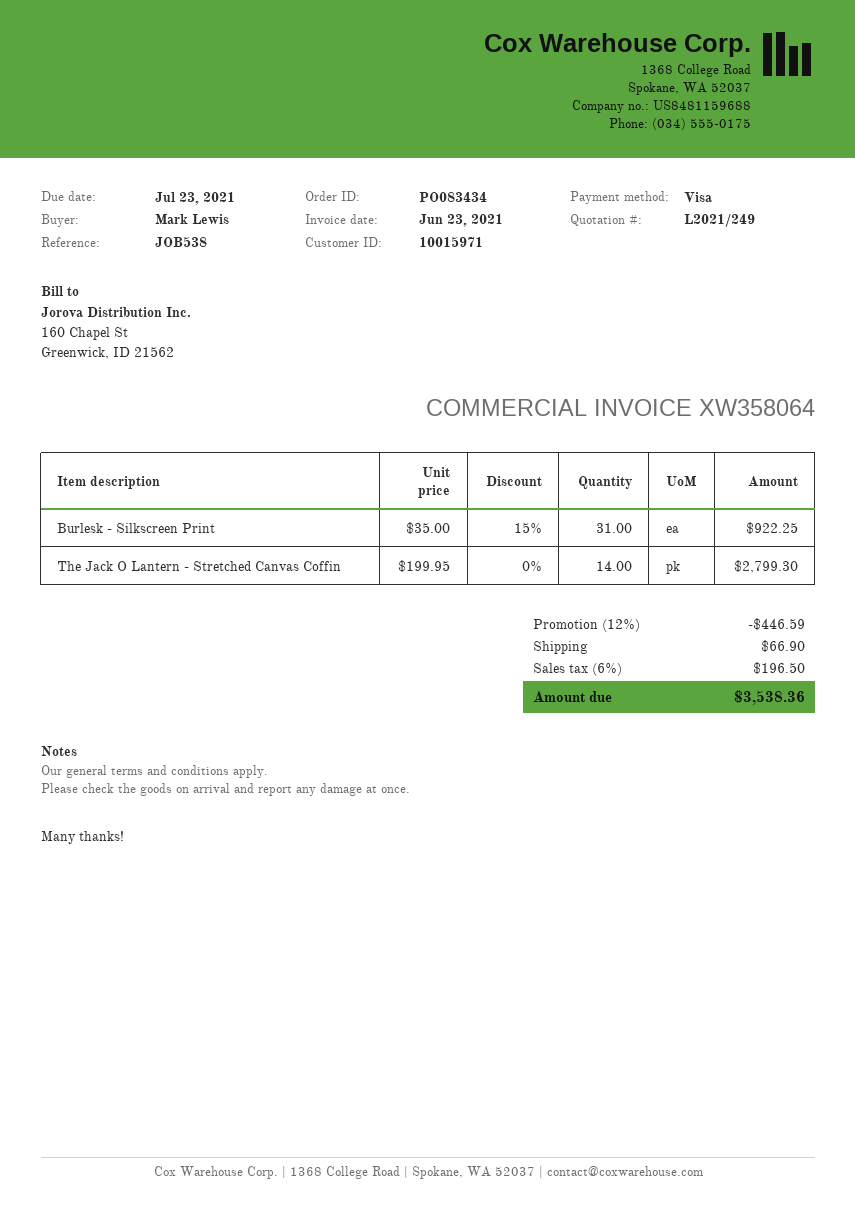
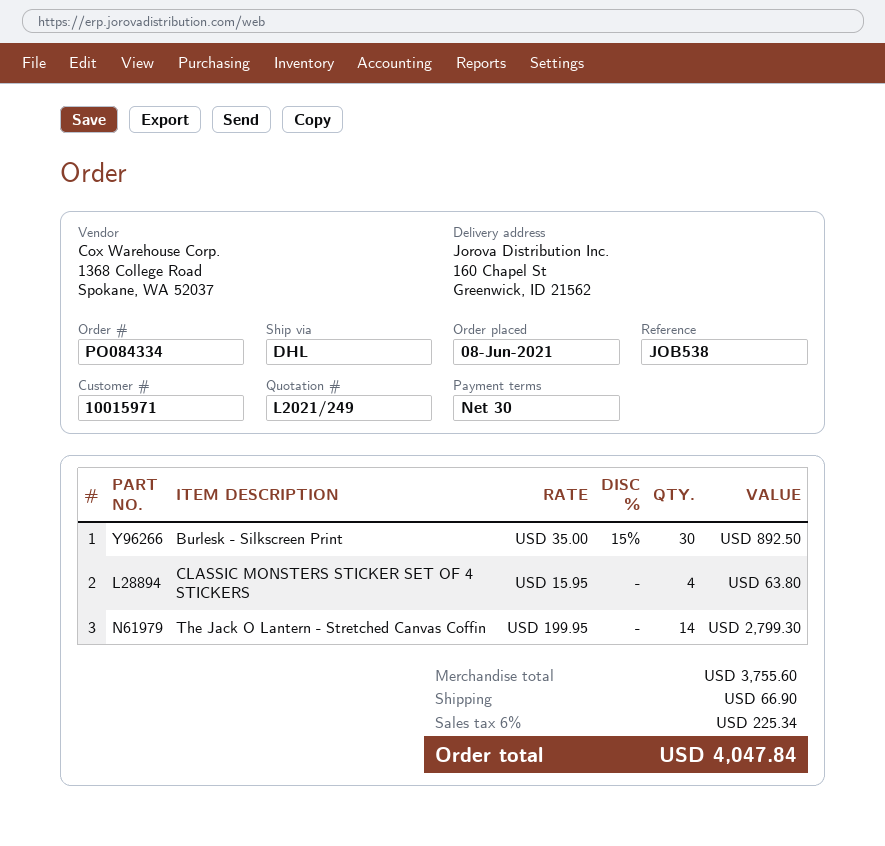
order number: PO083434 -> PO084334
Burlesk - Silkscreen Print: 31 x 35.00 - 15% = 922.25 -> 30 x 35.00 - 15% = 892.50
CLASSIC MONSTERS STICKER SET OF 4 STICKERS: none -> 4 x 15.95 = 63.80
discount: 12% = 446.59 -> none
tax: 6% = 196.50 -> 6% = 225.34
total: 3538.36 -> 4047.84

